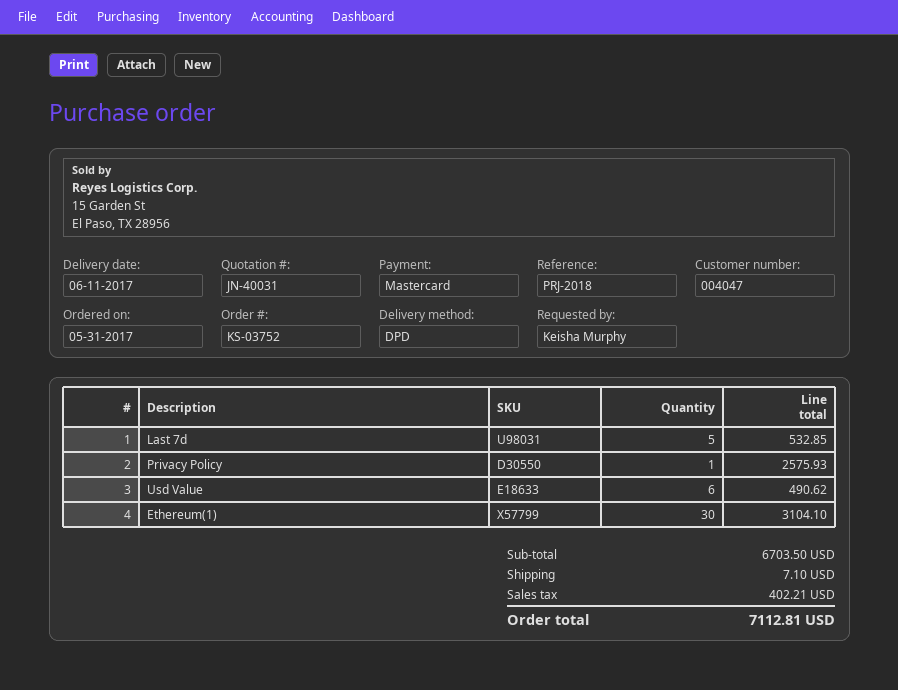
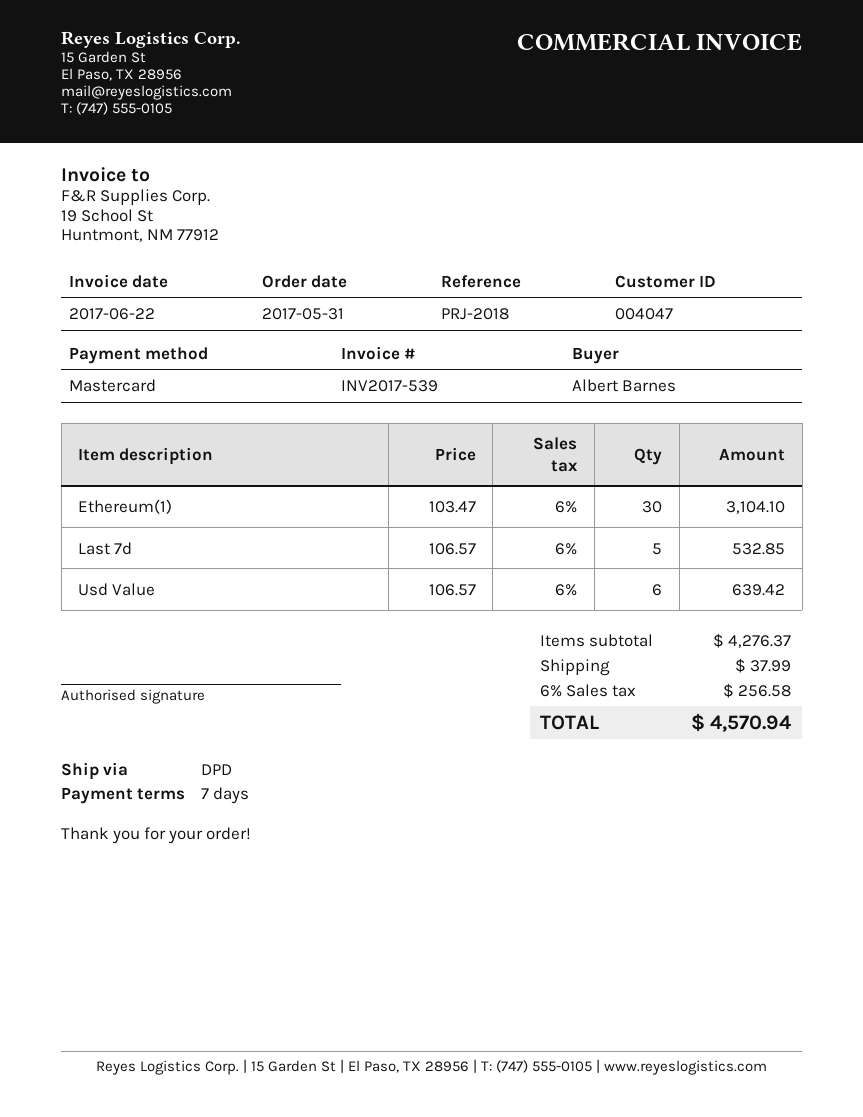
ordered by: Keisha Murphy -> Albert Barnes
Privacy Policy: 1 for 2575.93 -> none
Usd Value: 6 for 490.62 -> 6 for 639.42
subtotal: 6703.50 -> 4276.37
shipping: 7.10 -> 37.99
tax: 402.21 -> 256.58
total: 7112.81 -> 4570.94

